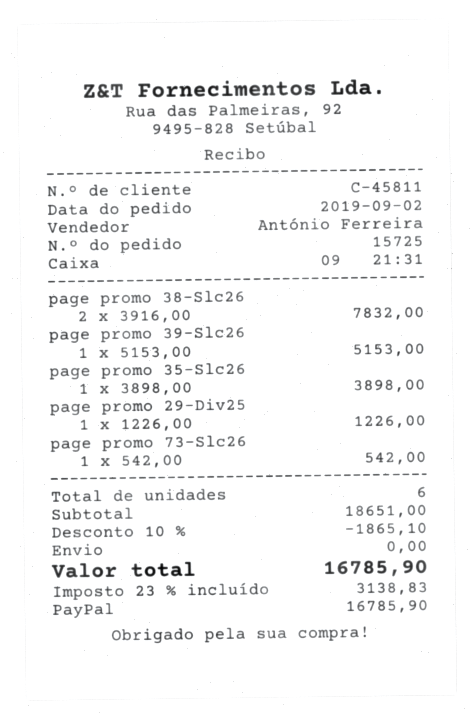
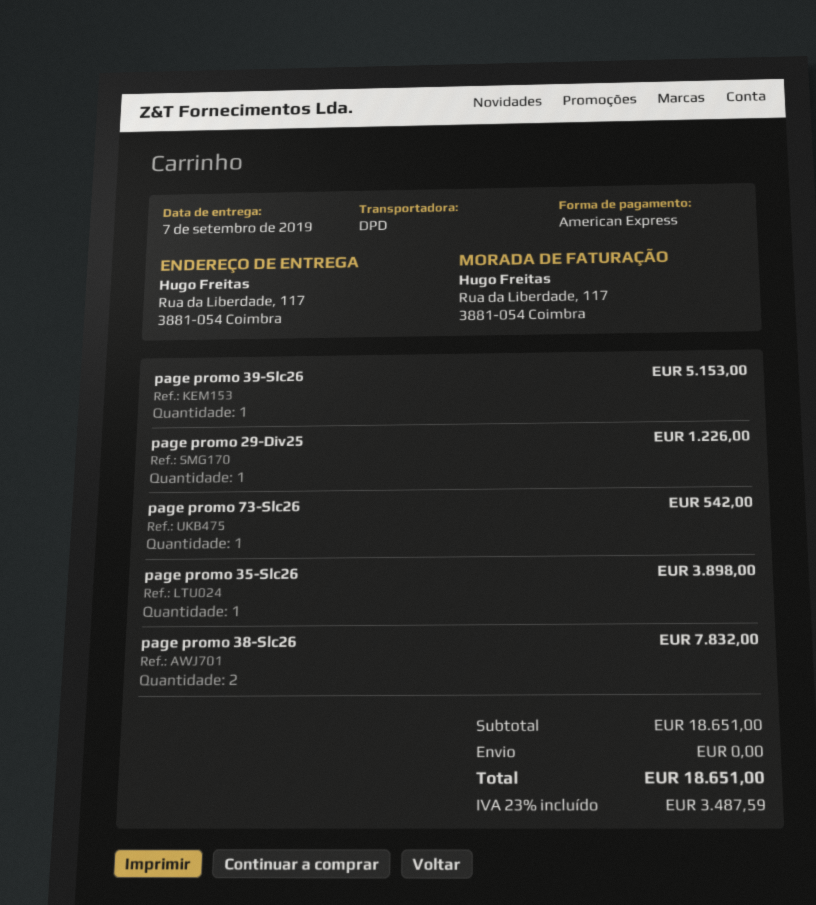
payment method: PayPal -> American Express
discount: 10% = 1865.10 -> none
tax: 23% = 3138.83 -> 23% = 3487.59
total: 16785.90 -> 18651.00

